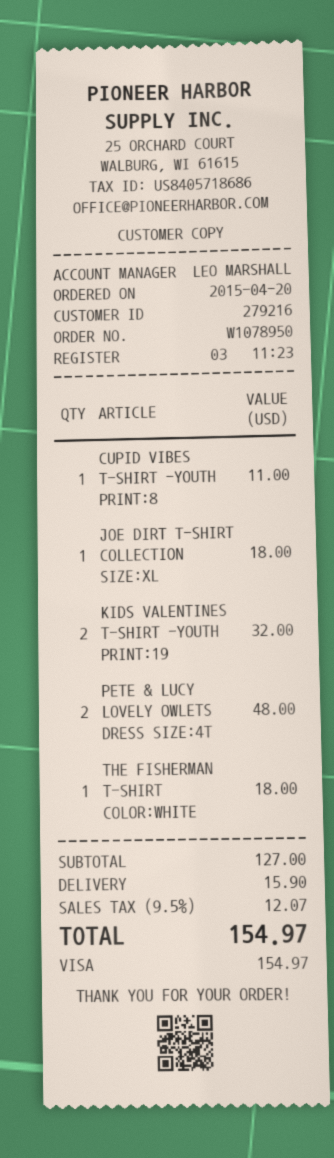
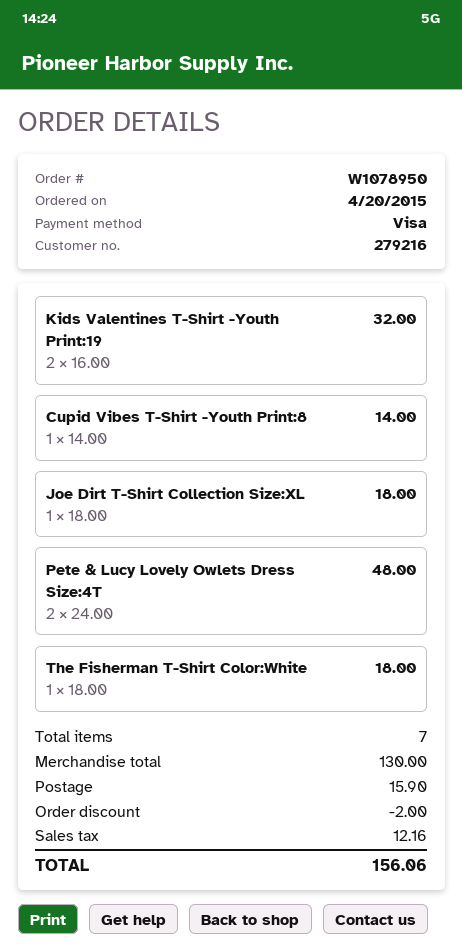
CUPID VIBES T-SHIRT -YOUTH PRINT:8: 1 for 11.00 -> 1 for 14.00
subtotal: 127.00 -> 130.00
discount: none -> 2.00
tax: 12.07 -> 12.16
total: 154.97 -> 156.06

